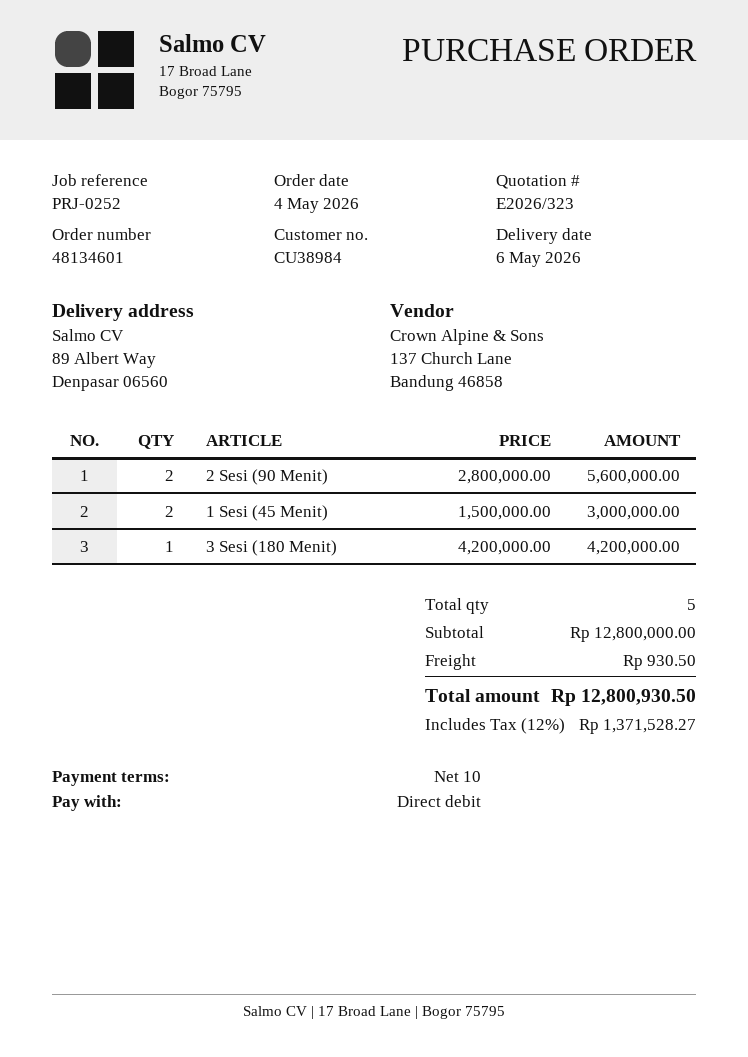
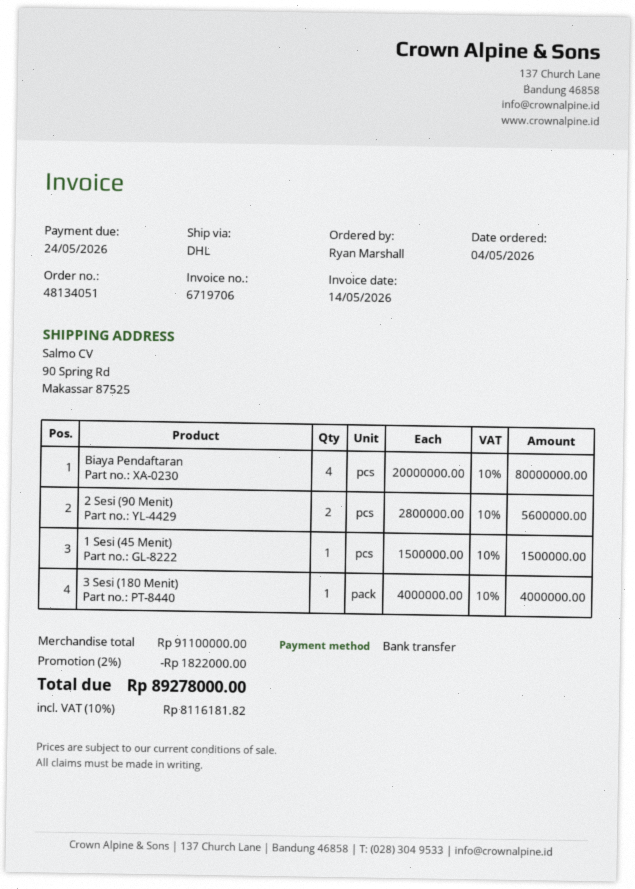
order number: 48134601 -> 48134051
payment method: direct debit -> bank transfer
ship to: 89 Albert Way, Denpasar 06560 -> 90 Spring Rd, Makassar 87525
1 Sesi (45 Menit): 2 x 1500000.00 = 3000000.00 -> 1 x 1500000.00 = 1500000.00
3 Sesi (180 Menit): 1 x 4200000.00 = 4200000.00 -> 1 x 4000000.00 = 4000000.00
Biaya Pendaftaran: none -> 4 x 20000000.00 = 80000000.00
subtotal: 12800000.00 -> 91100000.00
discount: none -> 2% = 1822000.00
shipping: 930.50 -> none
tax: 12% = 1371528.27 -> 10% = 8116181.82
total: 12800930.50 -> 89278000.00

